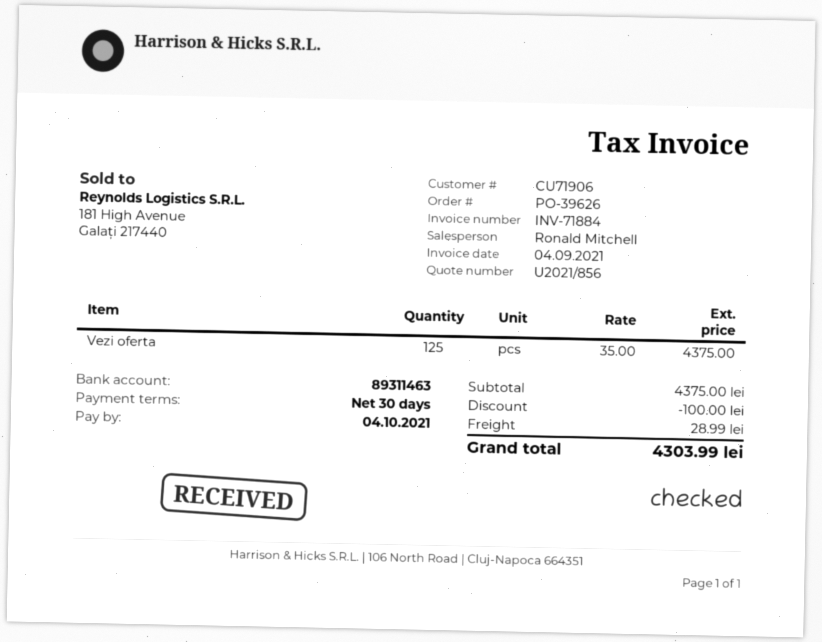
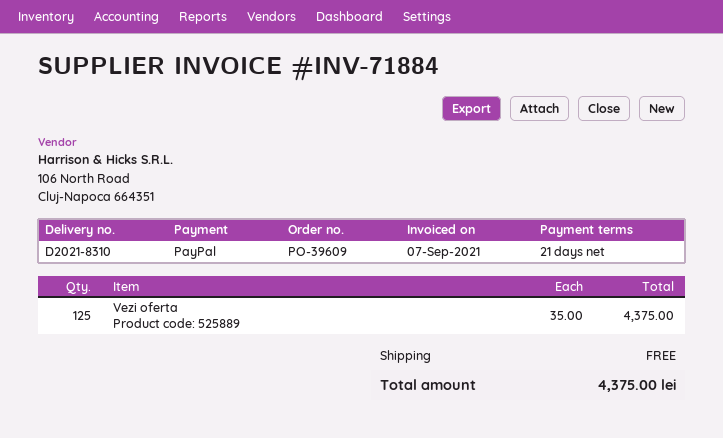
order number: PO-39626 -> PO-39609
invoice date: 2021-09-04 -> 2021-09-07
payment terms: 30 days -> 21 days
discount: 100.00 -> none
shipping: 28.99 -> 0.00
total: 4303.99 -> 4375.00

